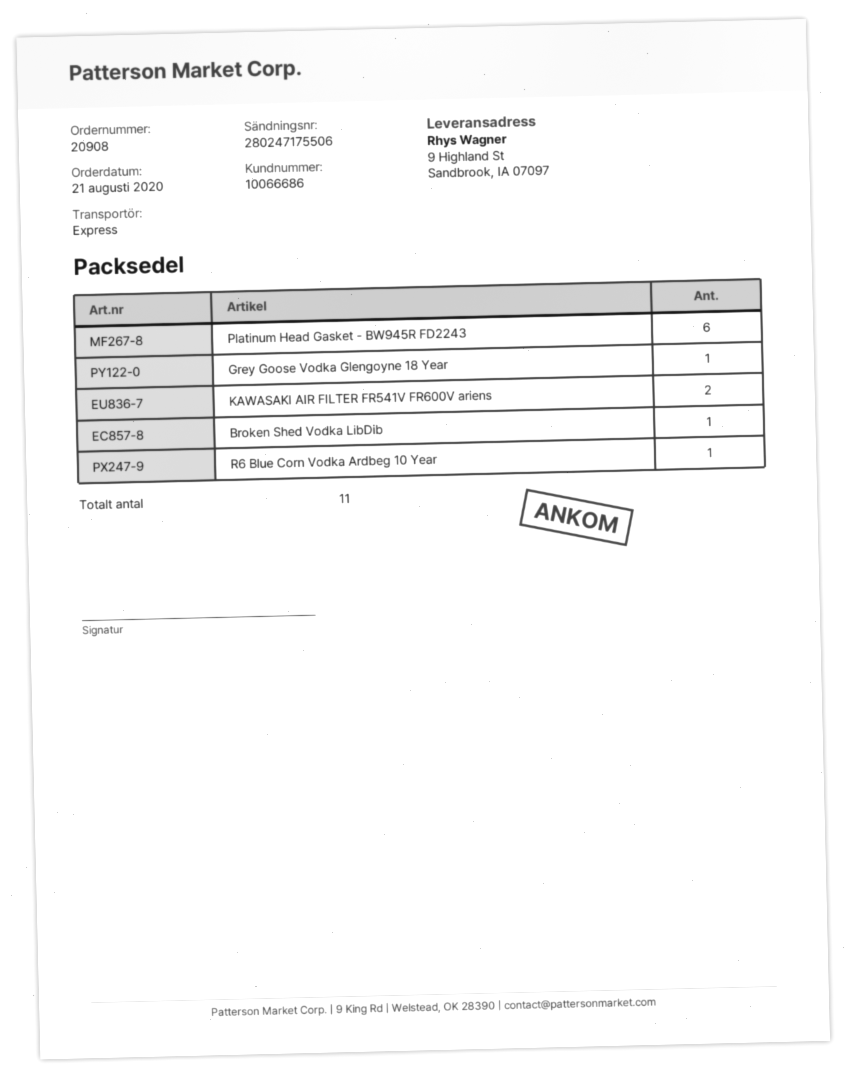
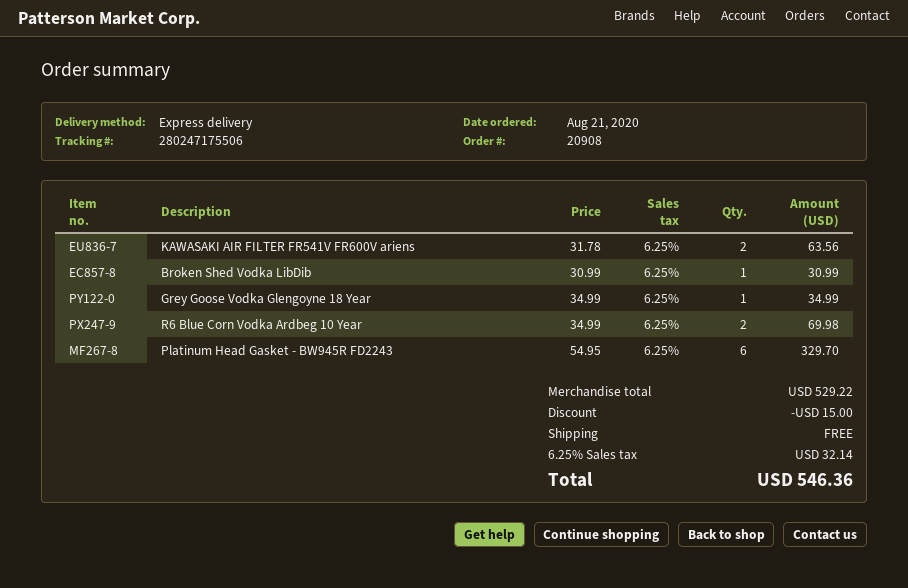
R6 Blue Corn Vodka Ardbeg 10 Year: 1 -> 2

